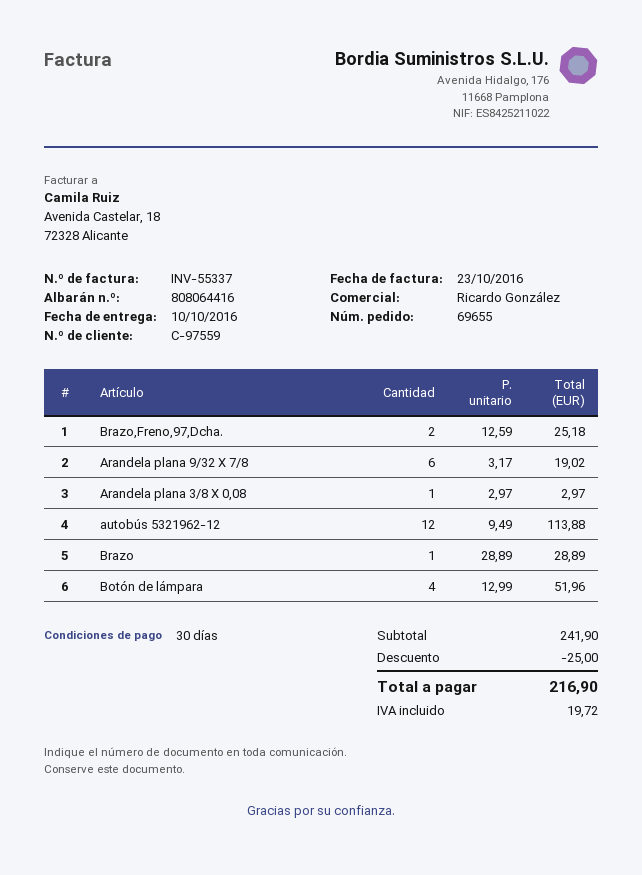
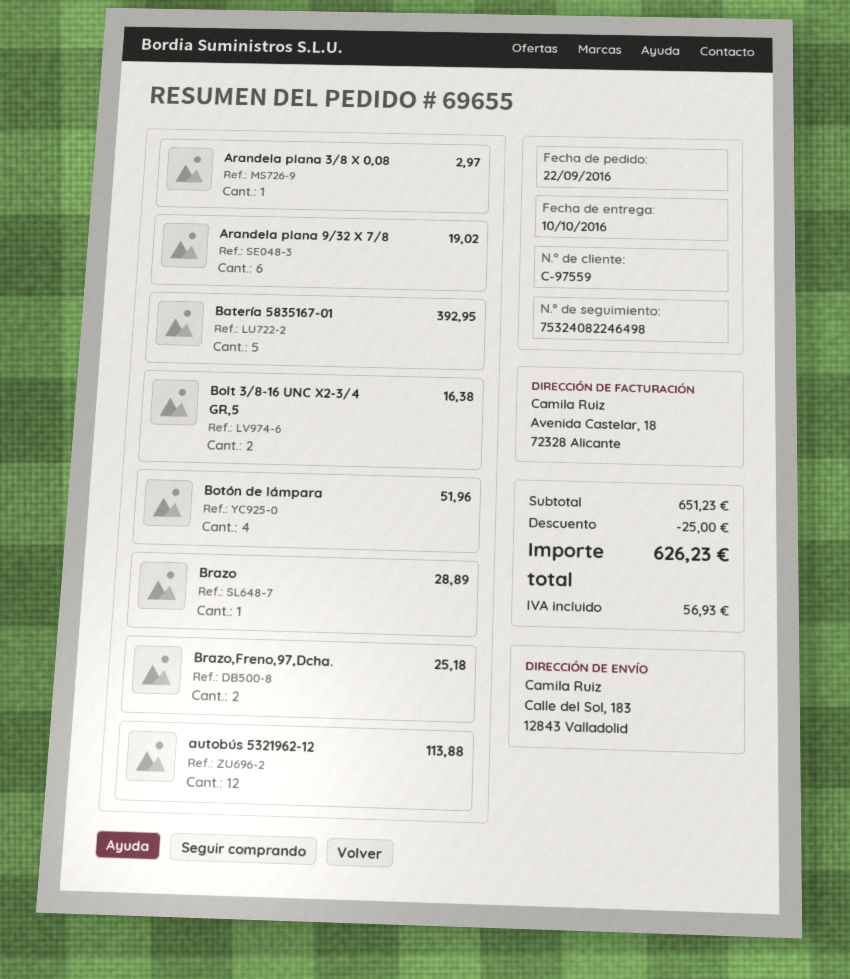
Batería 5835167-01: none -> 5 for 392.95
Bolt 3/8-16 UNC X2-3/4 GR,5: none -> 2 for 16.38
subtotal: 241.90 -> 651.23
tax: 19.72 -> 56.93
total: 216.90 -> 626.23

